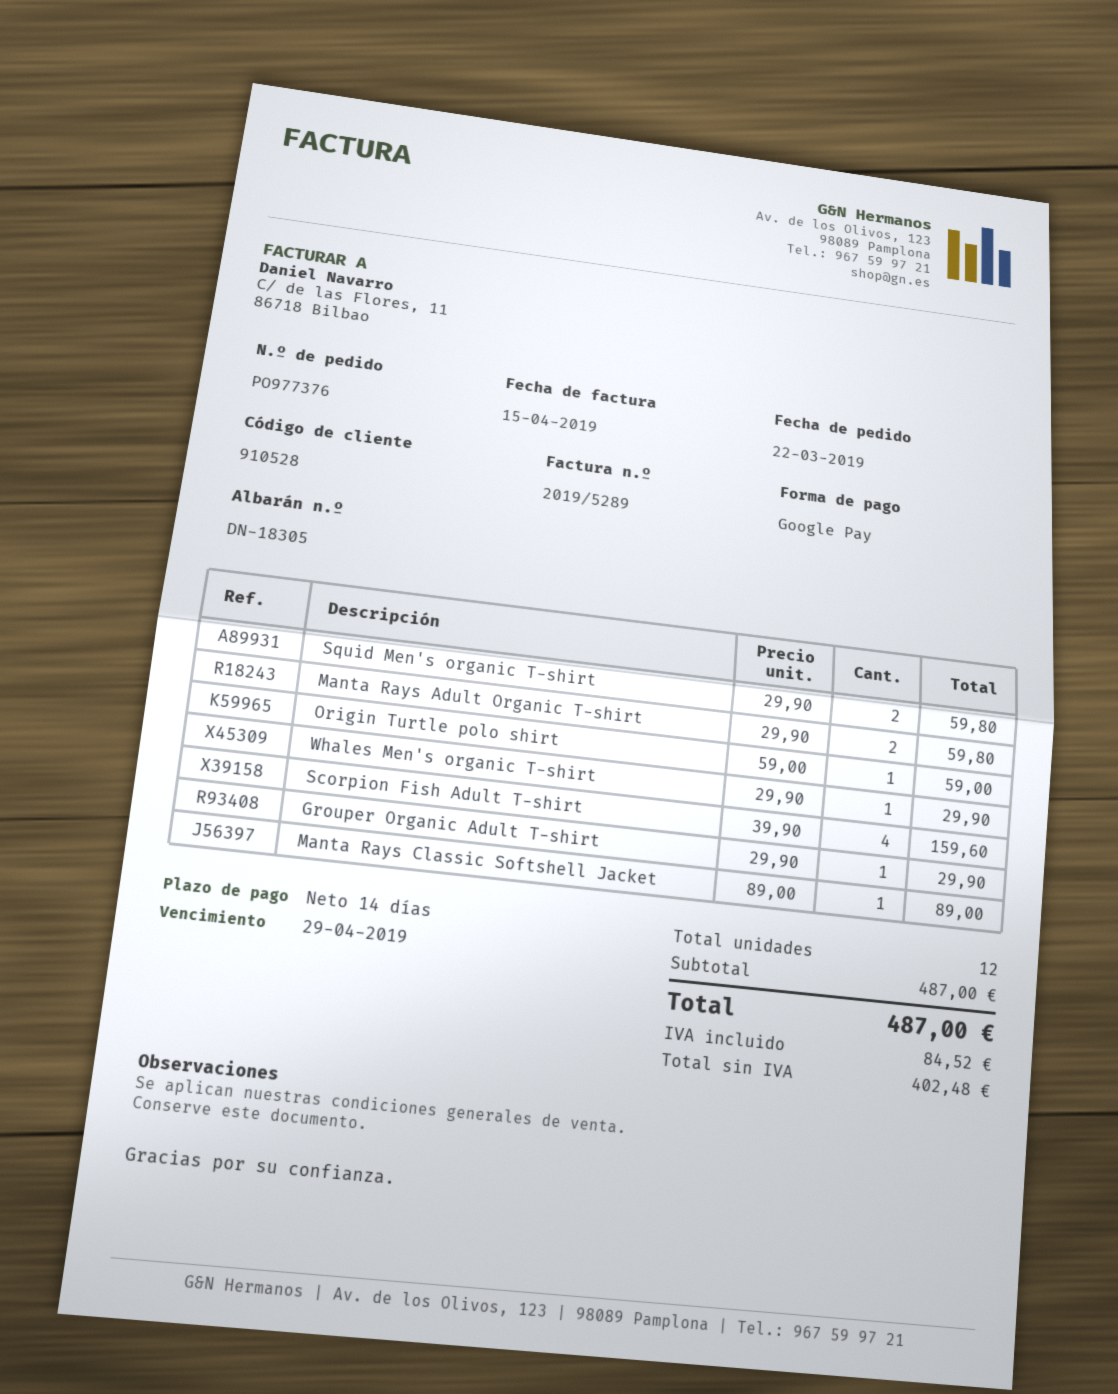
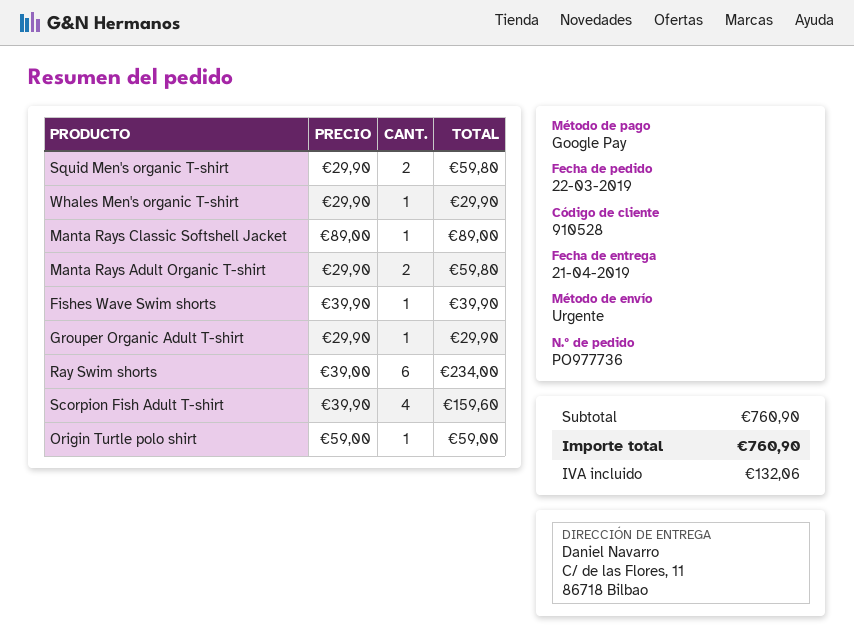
order number: PO977376 -> PO977736
Fishes Wave Swim shorts: none -> 1 x 39.90 = 39.90
Ray Swim shorts: none -> 6 x 39.00 = 234.00
subtotal: 487.00 -> 760.90
tax: 84.52 -> 132.06
total: 487.00 -> 760.90

